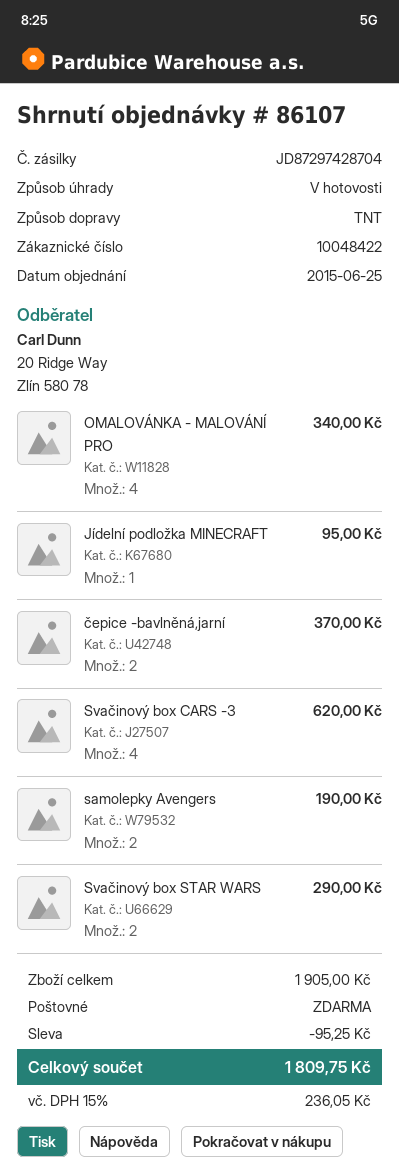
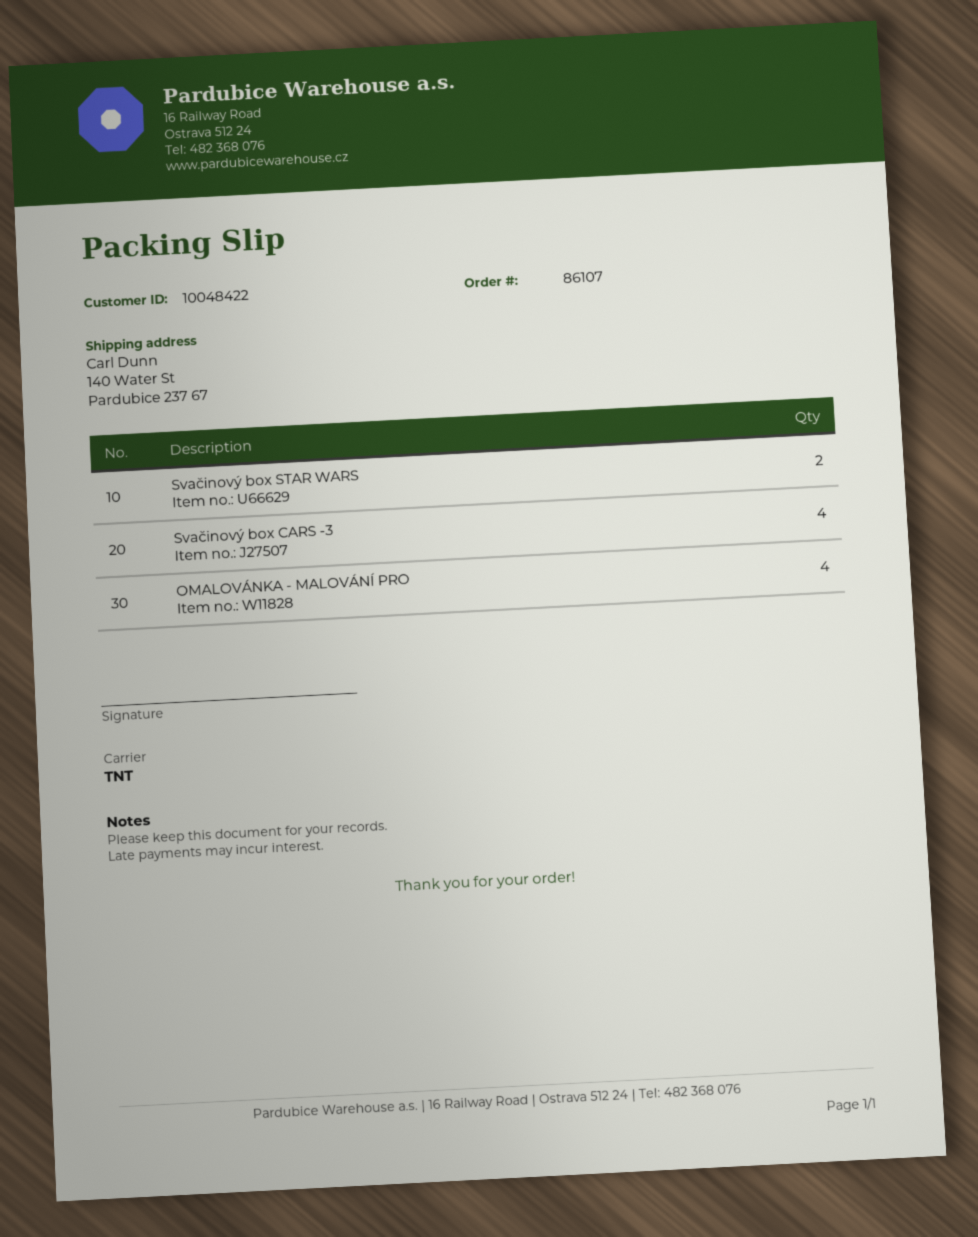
Jídelní podložka MINECRAFT: 1 -> none
čepice -bavlněná,jarní: 2 -> none
samolepky Avengers: 2 -> none

